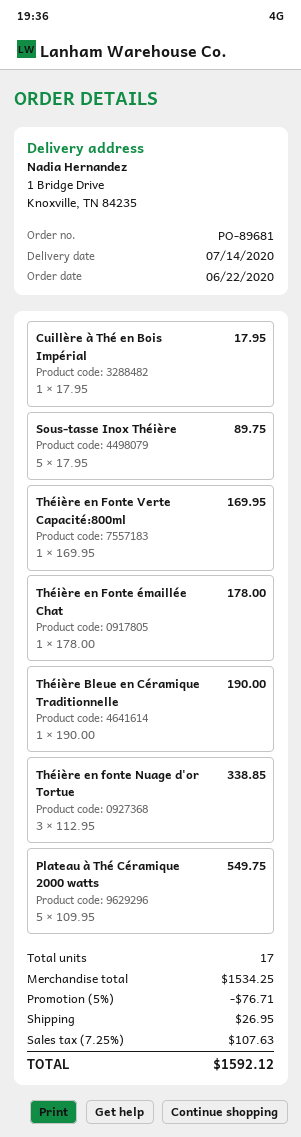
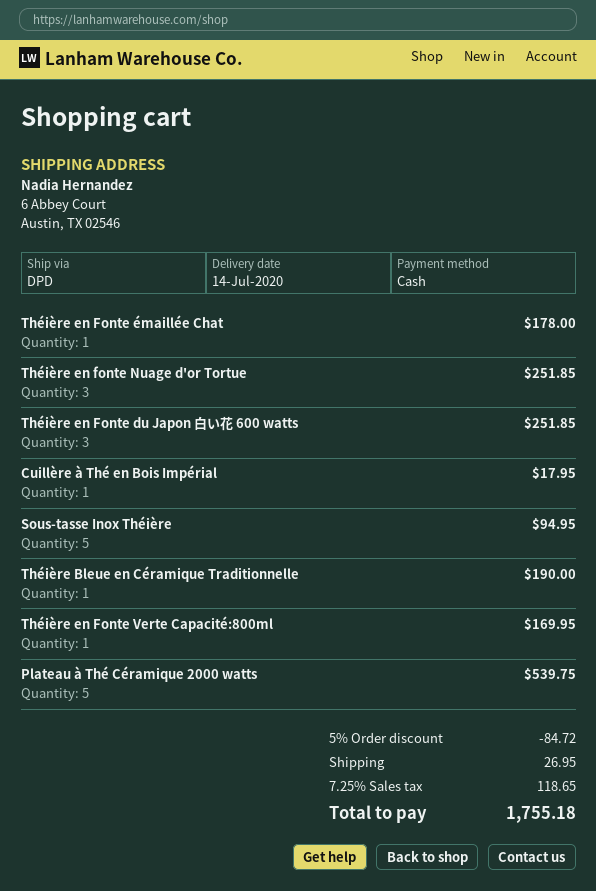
ship to: 1 Bridge Drive, Knoxville, TN 84235 -> 6 Abbey Court, Austin, TX 02546
Sous-tasse Inox Théière: 5 for 89.75 -> 5 for 94.95
Théière en fonte Nuage d'or Tortue: 3 for 338.85 -> 3 for 251.85
Plateau à Thé Céramique 2000 watts: 5 for 549.75 -> 5 for 539.75
Théière en Fonte du Japon 白い花 600 watts: none -> 3 for 251.85
discount: 5% = 76.71 -> 5% = 84.72
tax: 7.25% = 107.63 -> 7.25% = 118.65
total: 1592.12 -> 1755.18

